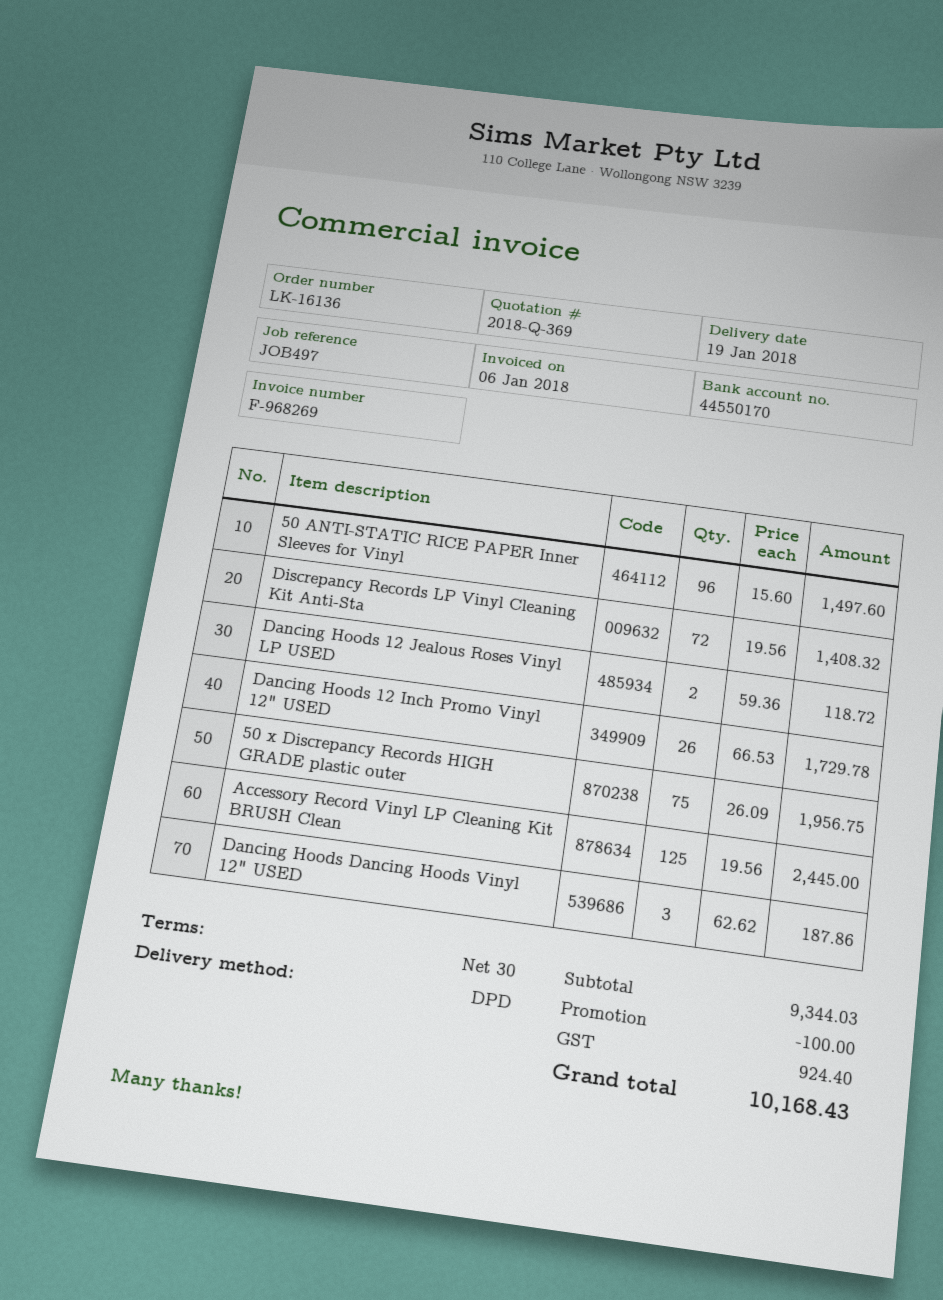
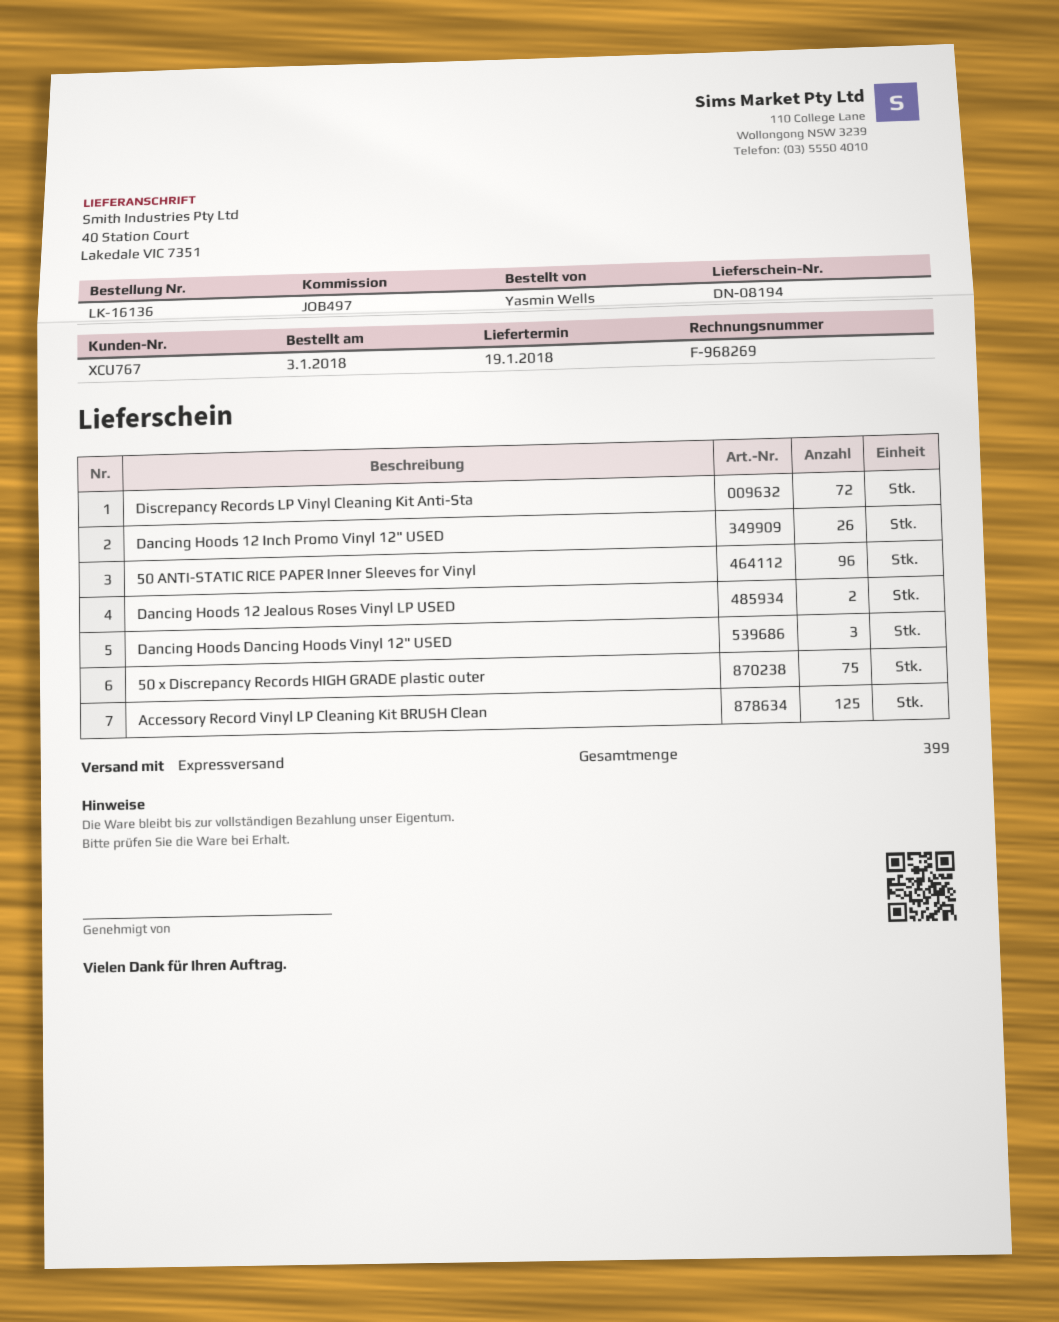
shipping method: DPD -> express

